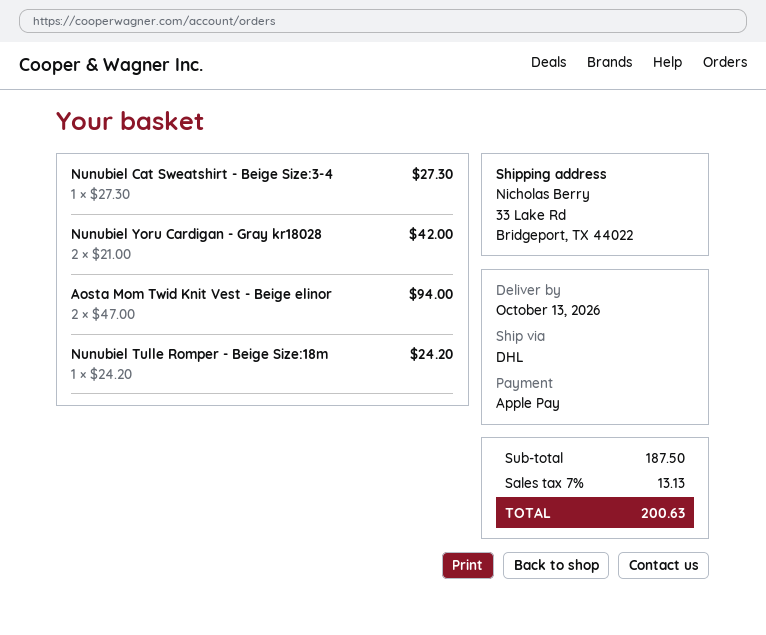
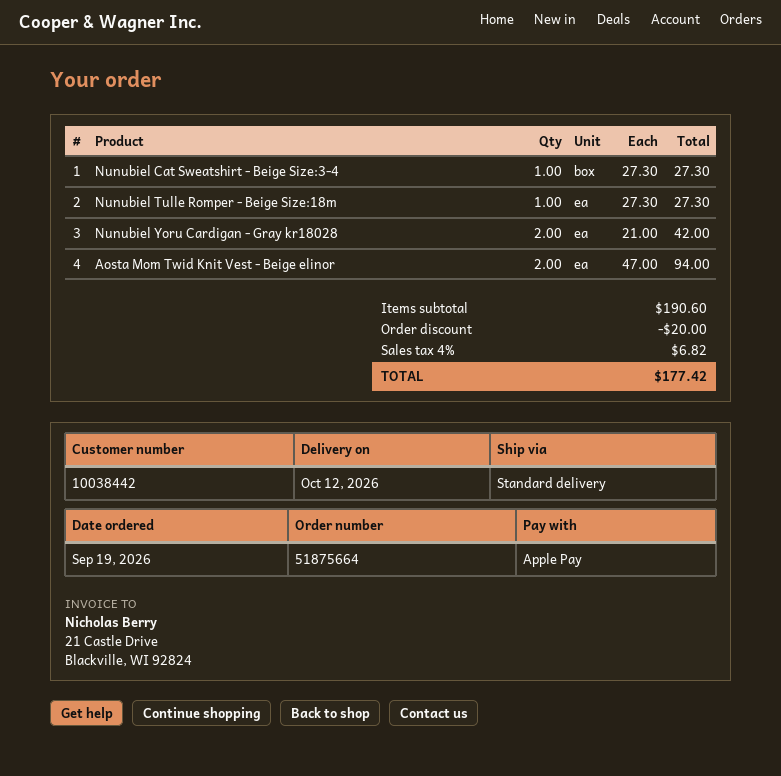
delivery date: 2026-10-13 -> 2026-10-12
shipping method: DHL -> standard
Nunubiel Tulle Romper - Beige Size:18m: 1 x 24.20 = 24.20 -> 1 x 27.30 = 27.30
subtotal: 187.50 -> 190.60
discount: none -> 20.00
tax: 7% = 13.13 -> 4% = 6.82
total: 200.63 -> 177.42

